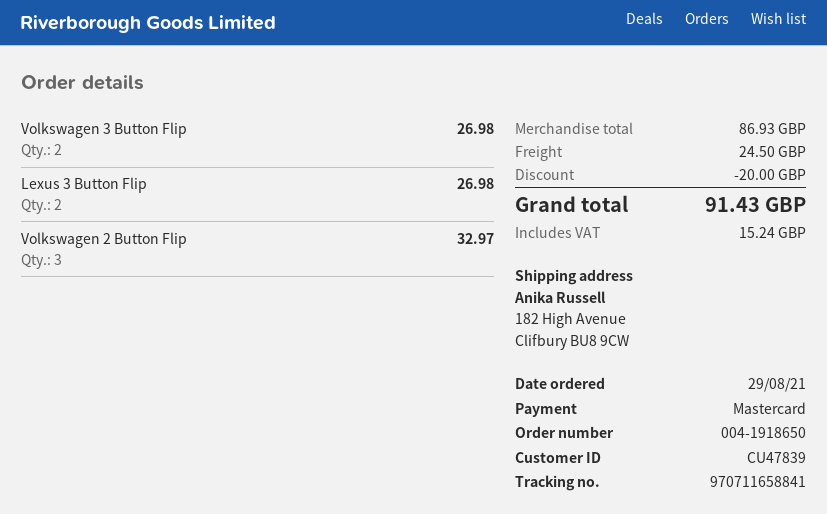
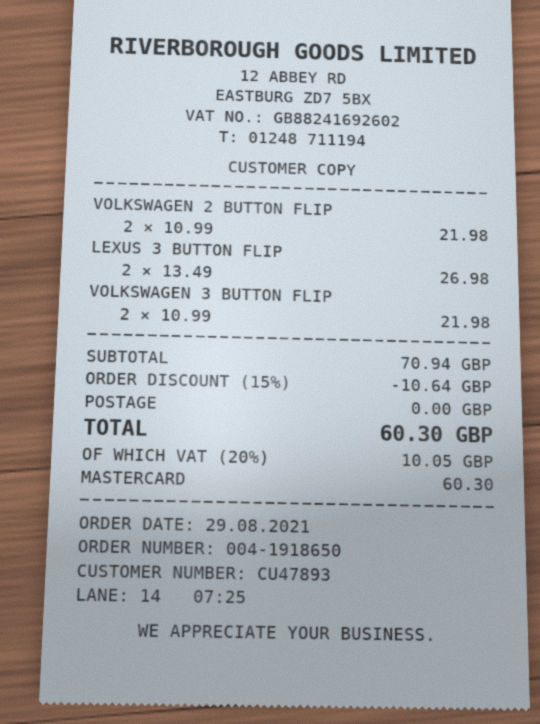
customer number: CU47839 -> CU47893
Volkswagen 3 Button Flip: 2 for 26.98 -> 2 for 21.98
Volkswagen 2 Button Flip: 3 for 32.97 -> 2 for 21.98
subtotal: 86.93 -> 70.94
discount: 20.00 -> 10.64
shipping: 24.50 -> 0.00
tax: 15.24 -> 10.05
total: 91.43 -> 60.30

